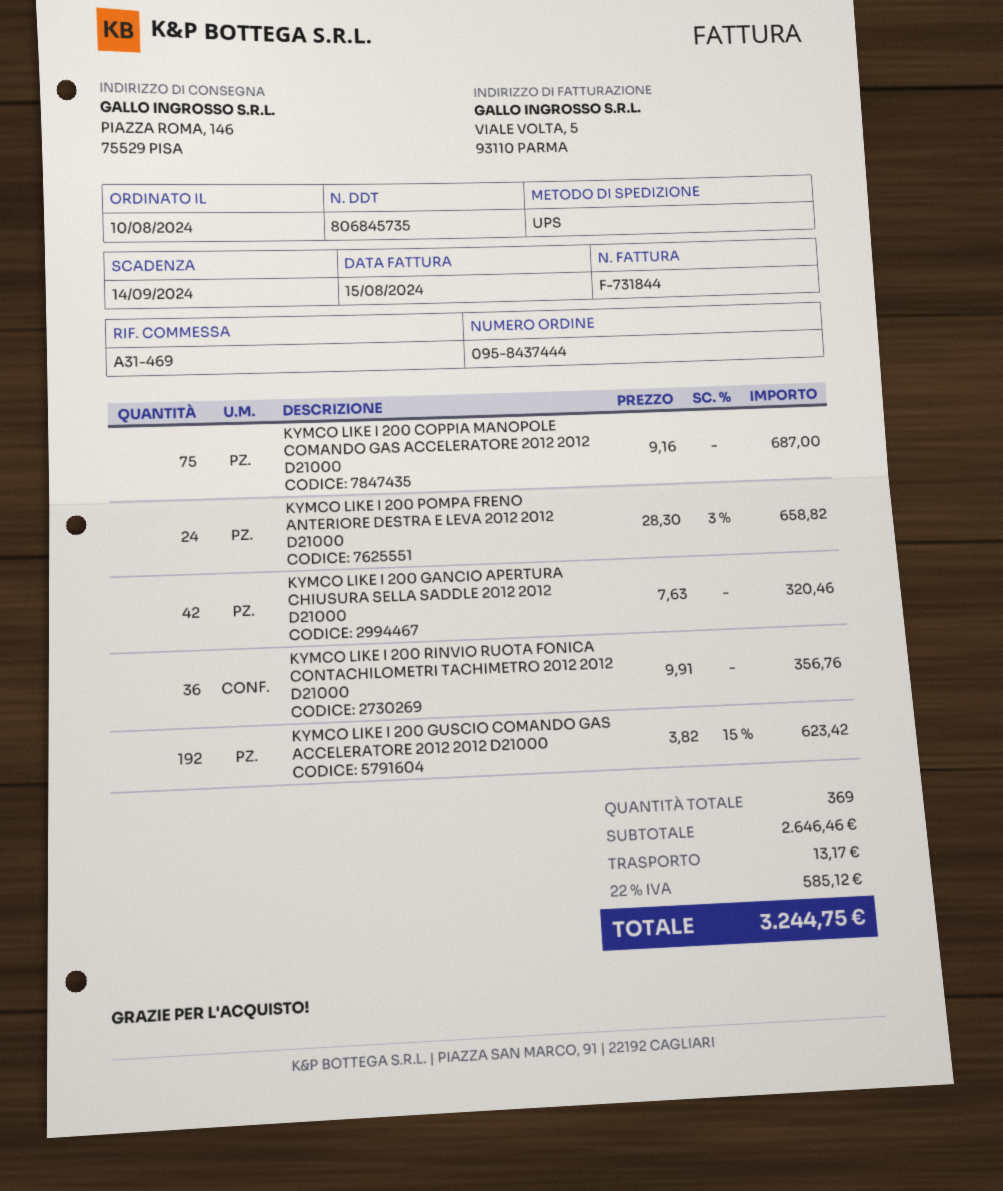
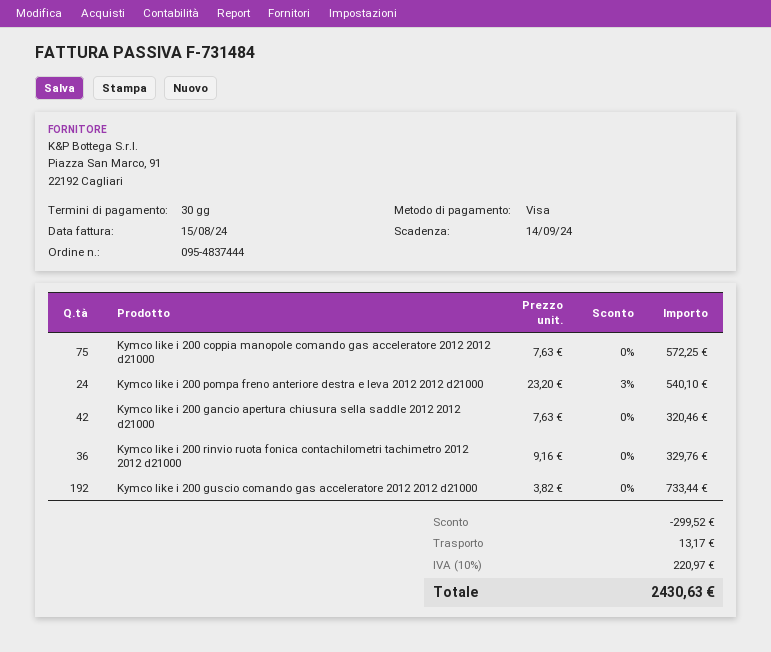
order number: 095-8437444 -> 095-4837444
invoice number: F-731844 -> F-731484
KYMCO LIKE I 200 COPPIA MANOPOLE COMANDO GAS ACCELERATORE 2012 2012 D21000: 75 x 9.16 = 687.00 -> 75 x 7.63 = 572.25
KYMCO LIKE I 200 POMPA FRENO ANTERIORE DESTRA E LEVA 2012 2012 D21000: 24 x 28.30 - 3% = 658.82 -> 24 x 23.20 - 3% = 540.10
KYMCO LIKE I 200 RINVIO RUOTA FONICA CONTACHILOMETRI TACHIMETRO 2012 2012 D21000: 36 x 9.91 = 356.76 -> 36 x 9.16 = 329.76
KYMCO LIKE I 200 GUSCIO COMANDO GAS ACCELERATORE 2012 2012 D21000: 192 x 3.82 - 15% = 623.42 -> 192 x 3.82 = 733.44
discount: none -> 299.52
tax: 22% = 585.12 -> 10% = 220.97
total: 3244.75 -> 2430.63

